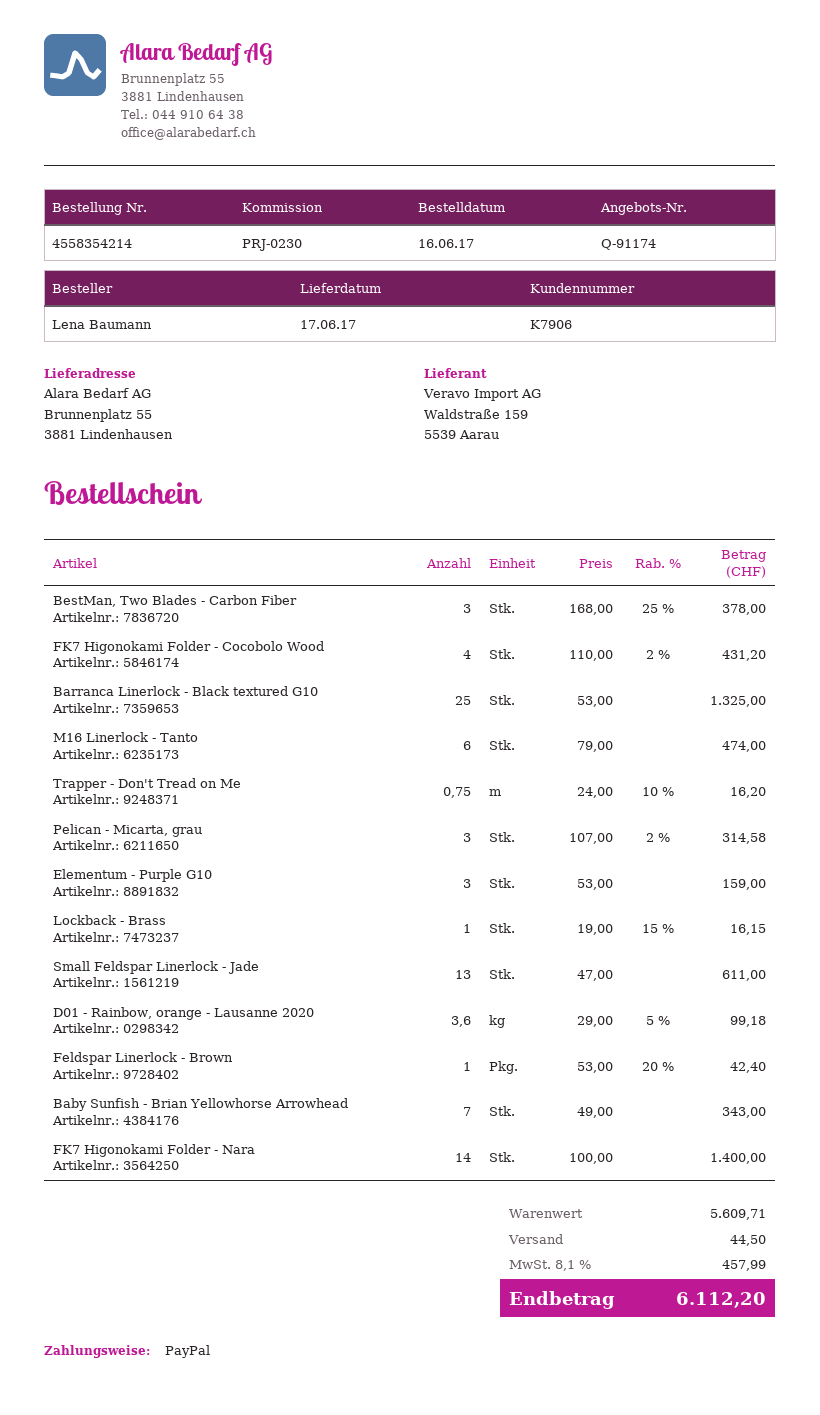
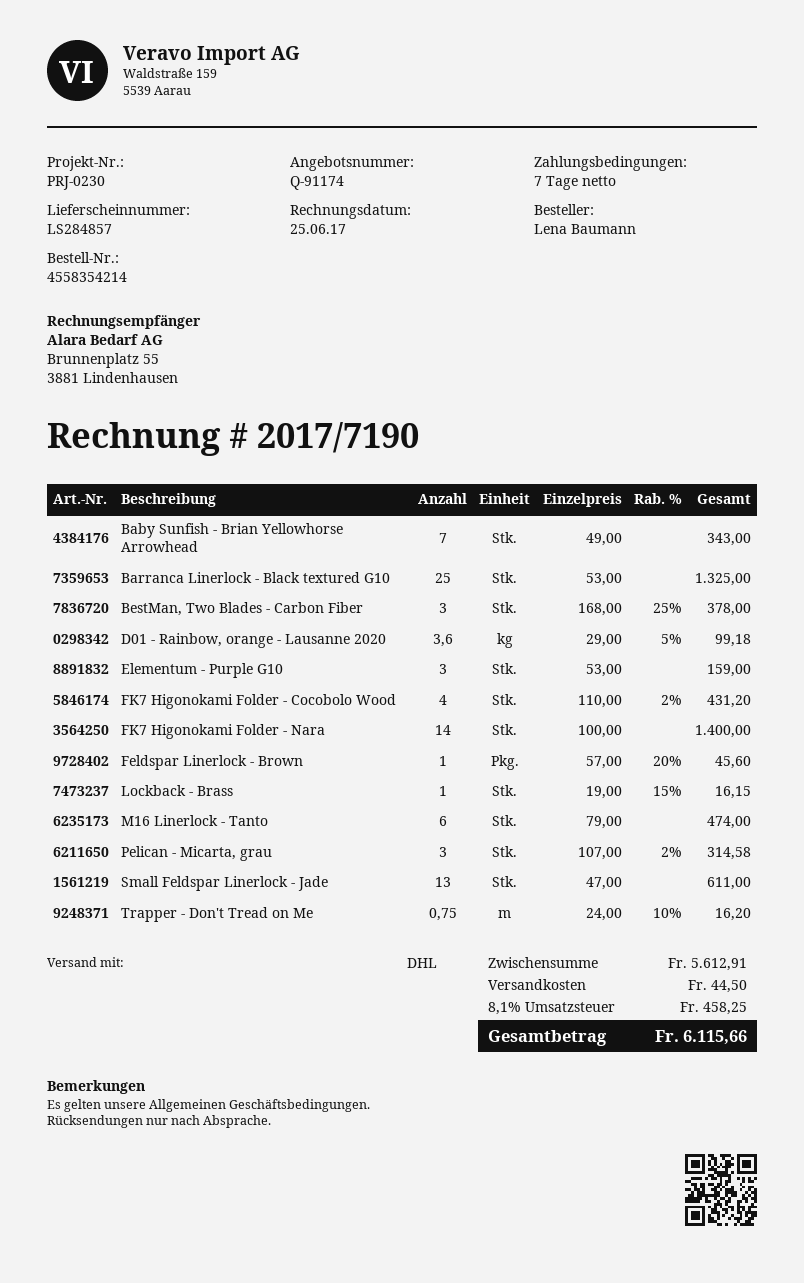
Feldspar Linerlock - Brown: 1 x 53.00 - 20% = 42.40 -> 1 x 57.00 - 20% = 45.60
subtotal: 5609.71 -> 5612.91
tax: 8.1% = 457.99 -> 8.1% = 458.25
total: 6112.20 -> 6115.66

